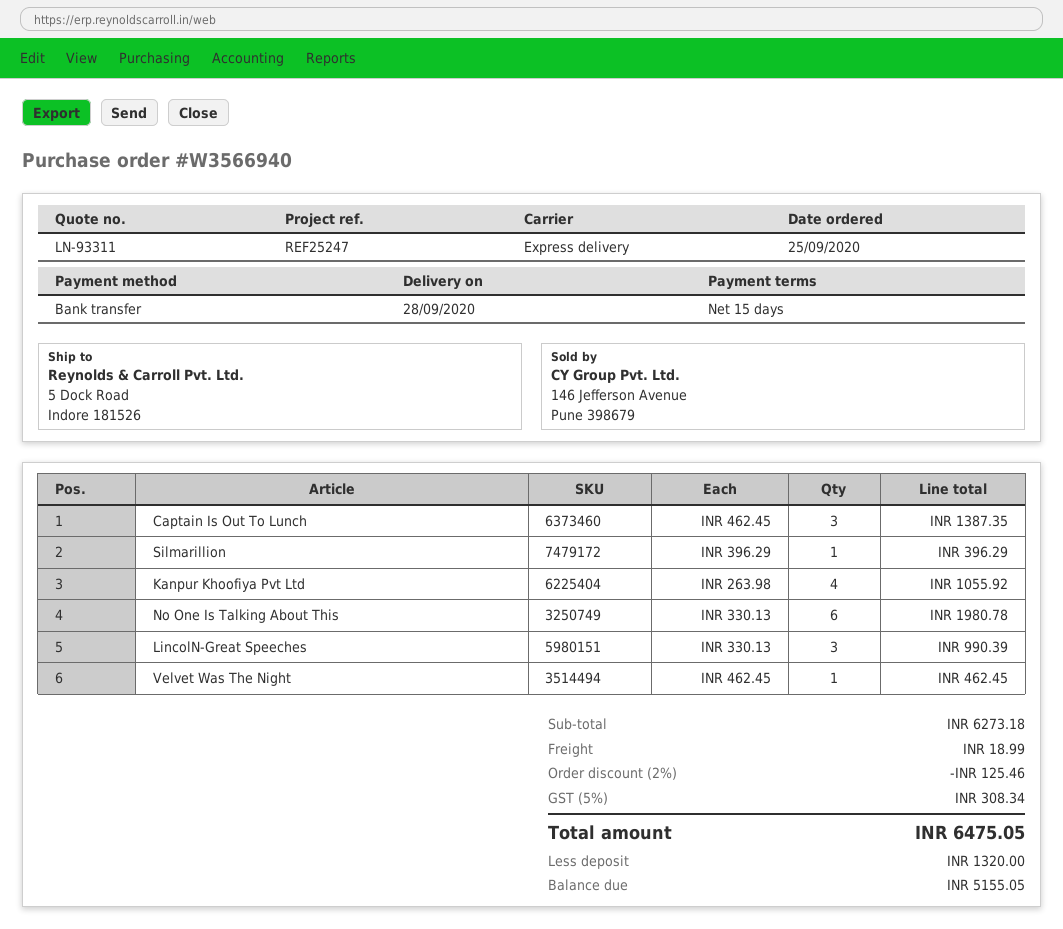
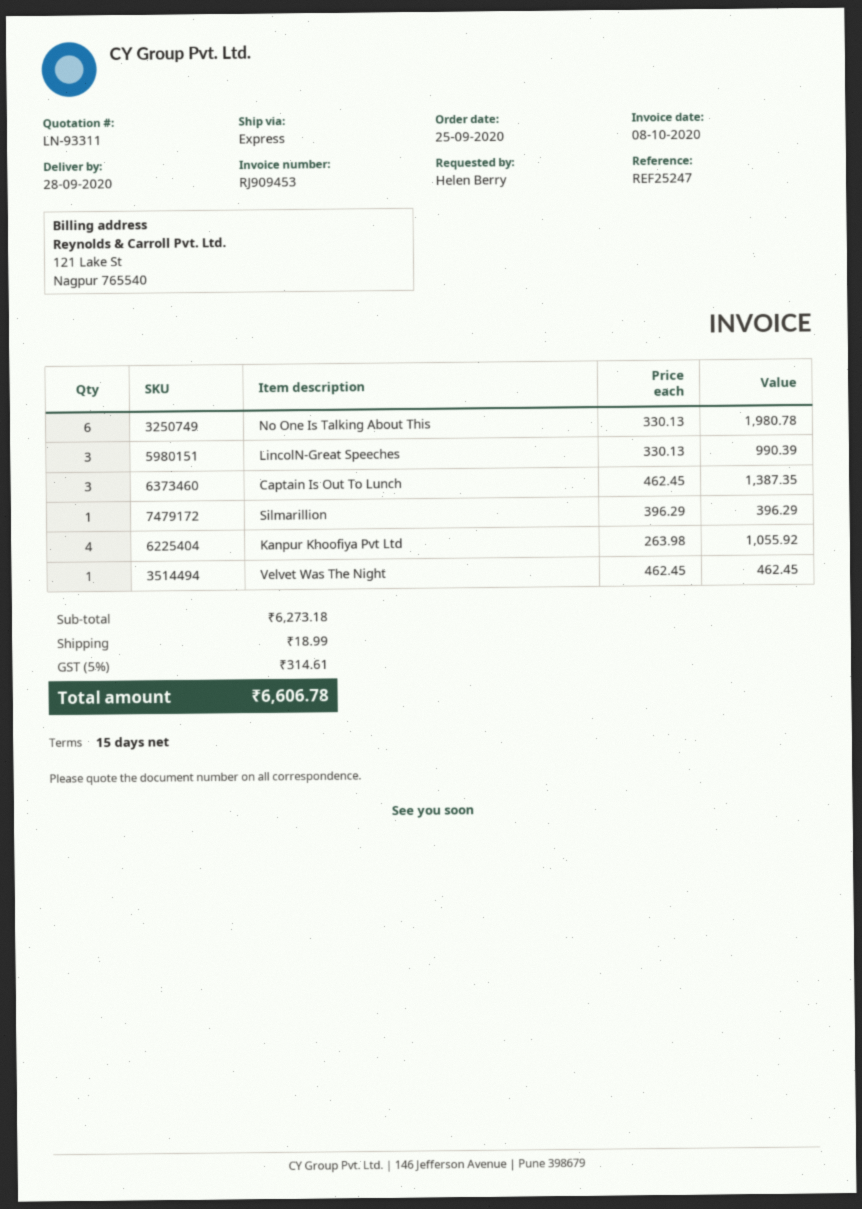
discount: 2% = 125.46 -> none
tax: 5% = 308.34 -> 5% = 314.61
total: 6475.05 -> 6606.78

